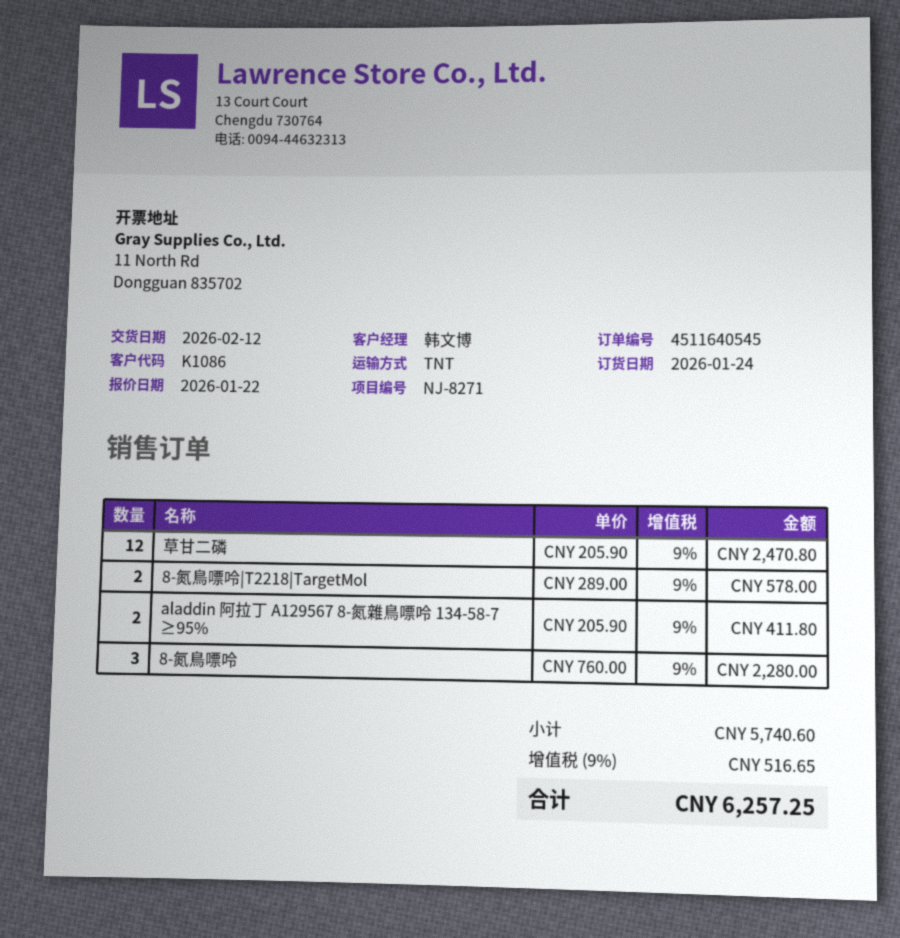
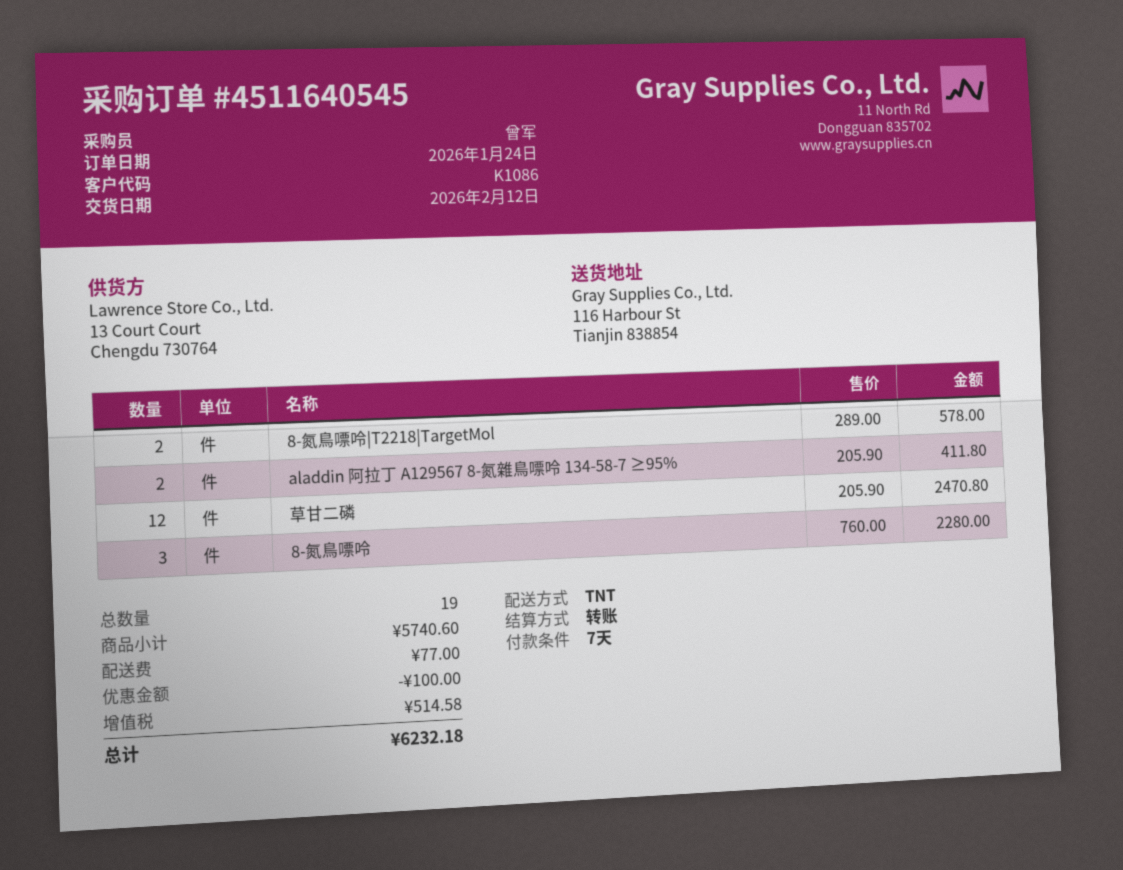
discount: none -> 100.00
shipping: none -> 77.00
tax: 516.65 -> 514.58
total: 6257.25 -> 6232.18

